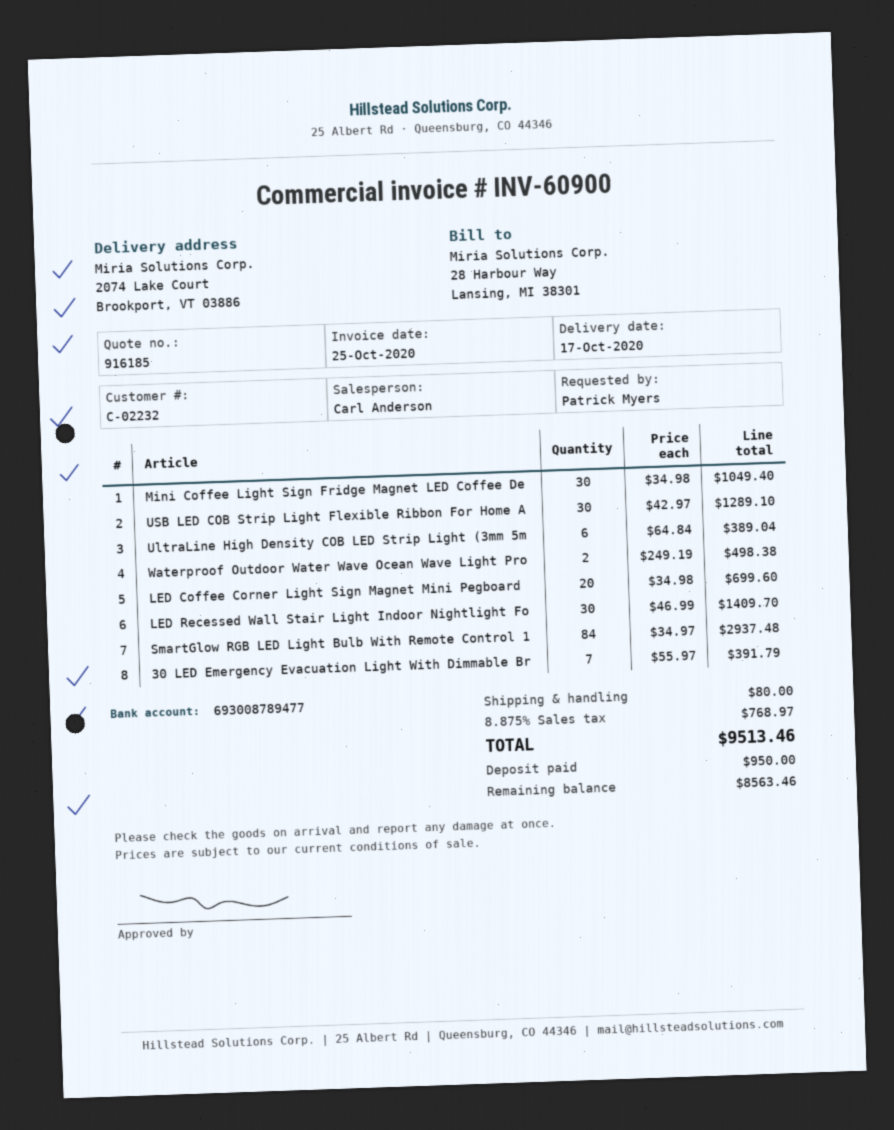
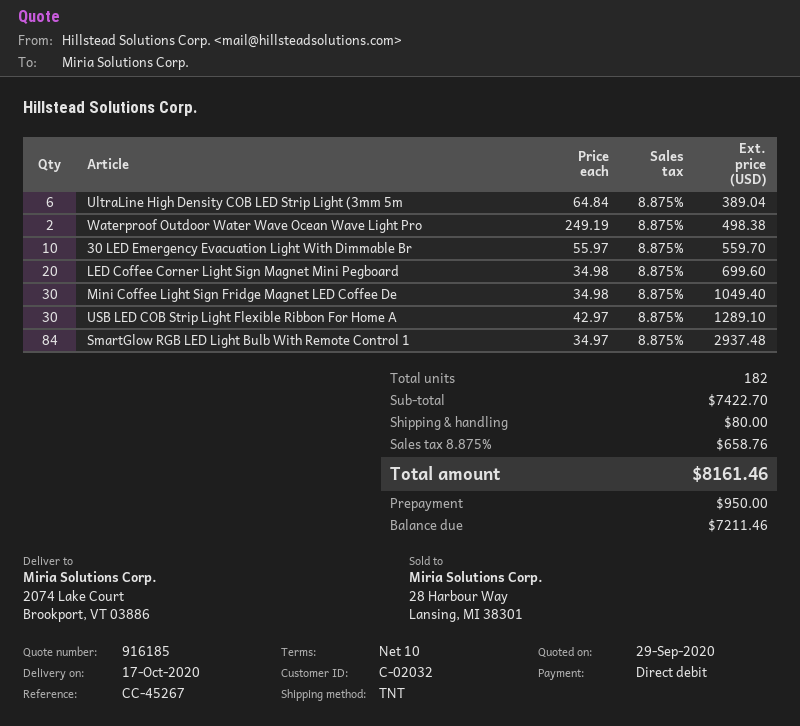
customer number: C-02232 -> C-02032
LED Recessed Wall Stair Light Indoor Nightlight Fo: 30 x 46.99 = 1409.70 -> none
30 LED Emergency Evacuation Light With Dimmable Br: 7 x 55.97 = 391.79 -> 10 x 55.97 = 559.70
tax: 8.875% = 768.97 -> 8.875% = 658.76
total: 9513.46 -> 8161.46
balance: 8563.46 -> 7211.46

